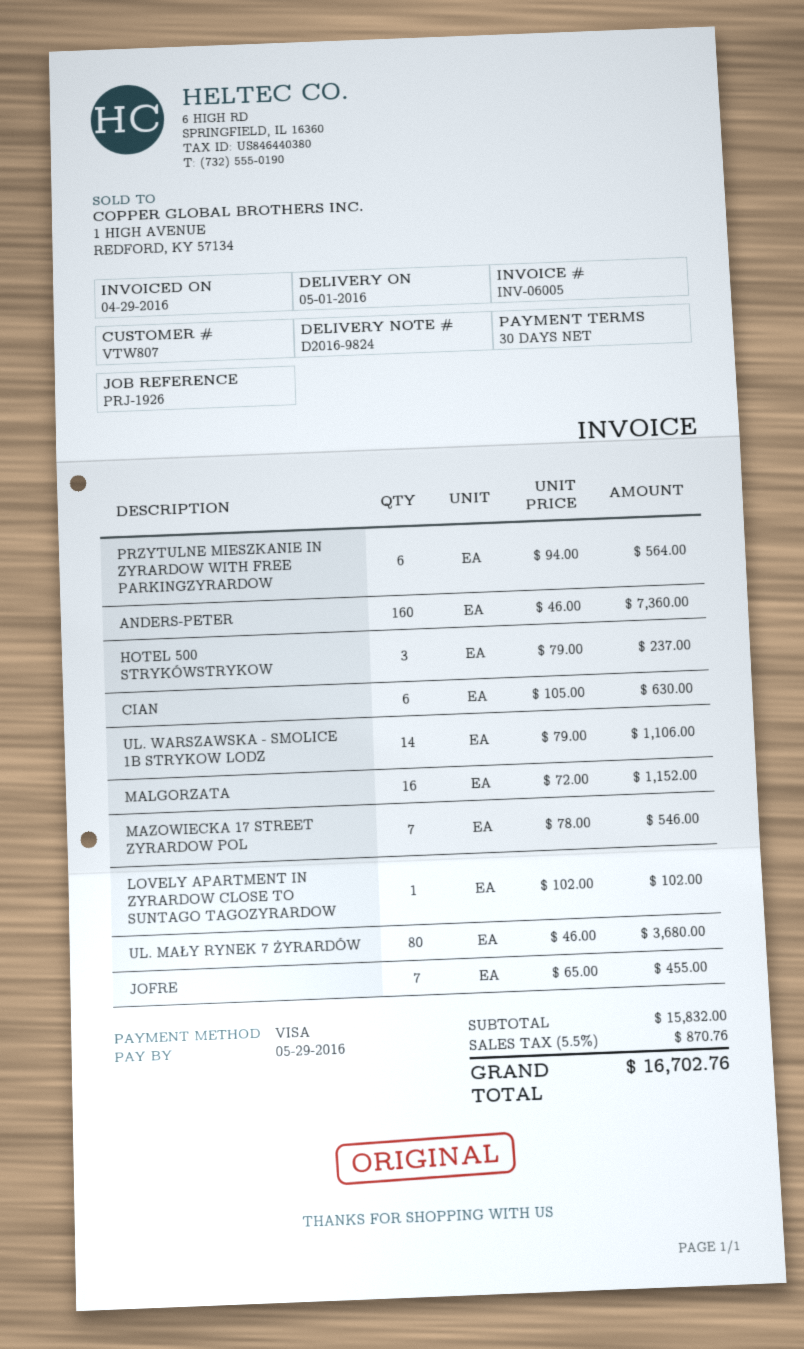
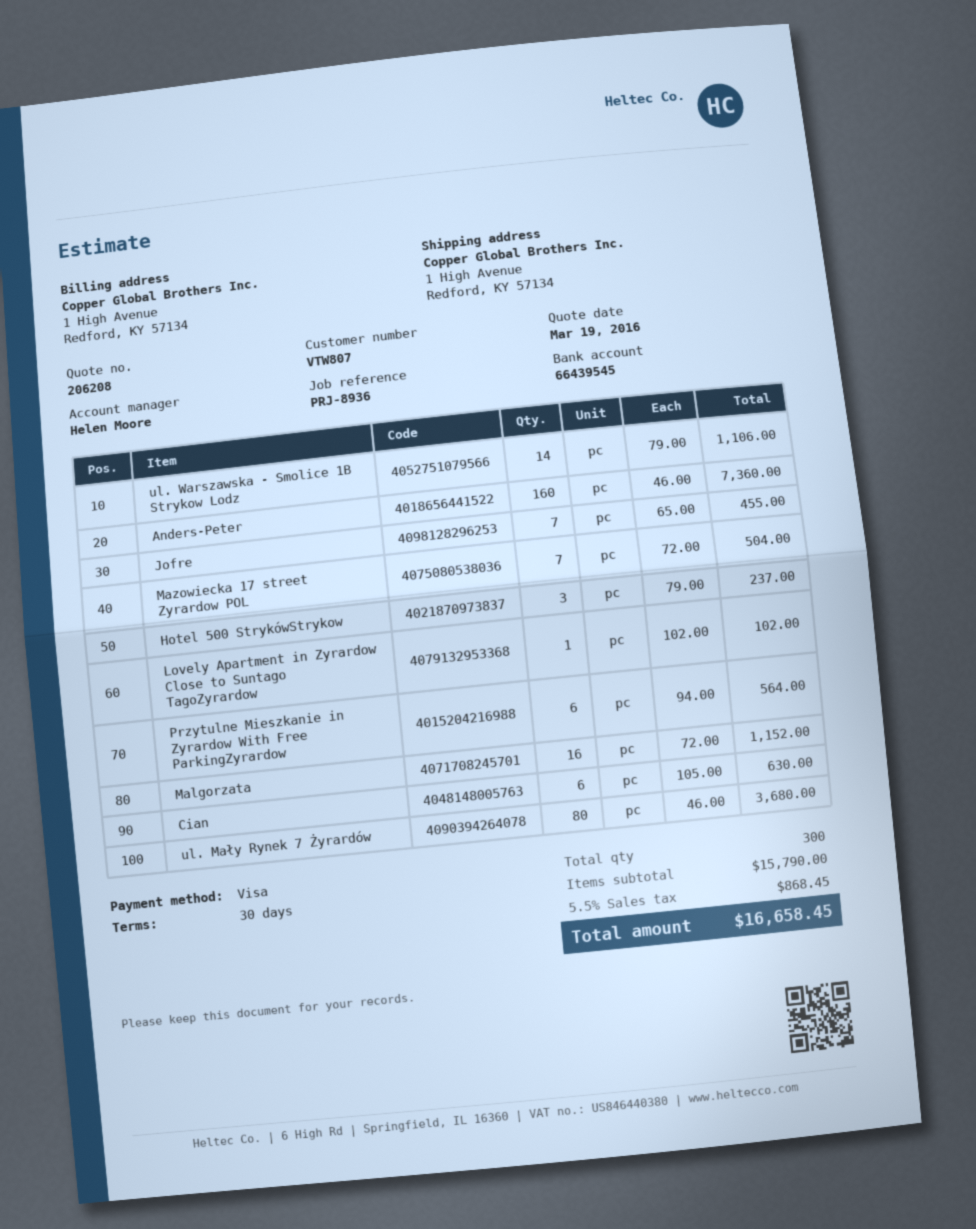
reference: PRJ-1926 -> PRJ-8936
MAZOWIECKA 17 STREET ZYRARDOW POL: 7 x 78.00 = 546.00 -> 7 x 72.00 = 504.00
subtotal: 15832.00 -> 15790.00
tax: 5.5% = 870.76 -> 5.5% = 868.45
total: 16702.76 -> 16658.45

